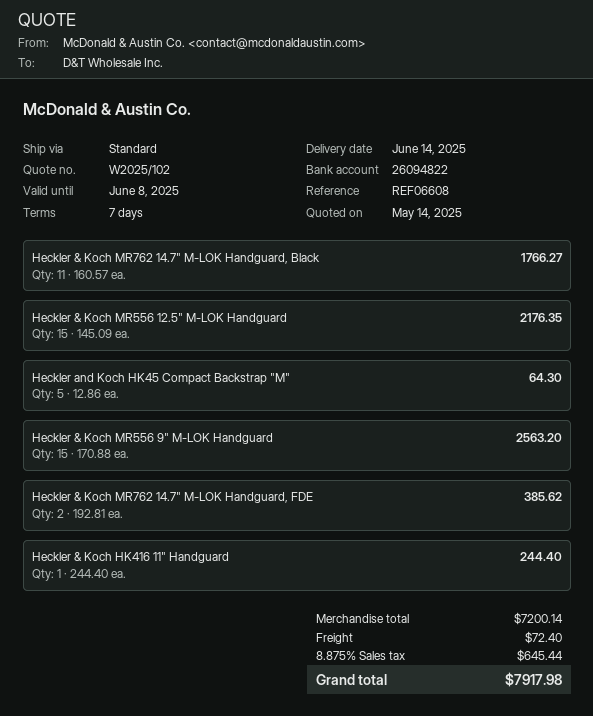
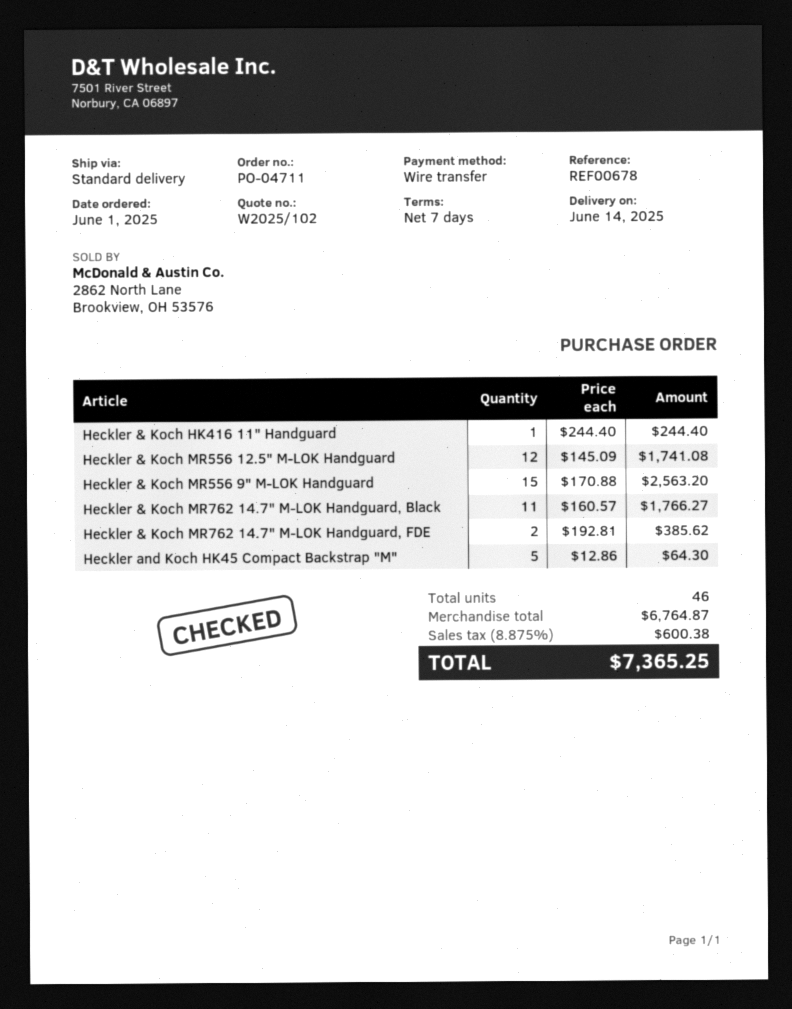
reference: REF06608 -> REF00678
Heckler & Koch MR556 12.5" M-LOK Handguard: 15 x 145.09 = 2176.35 -> 12 x 145.09 = 1741.08
subtotal: 7200.14 -> 6764.87
shipping: 72.40 -> none
tax: 8.875% = 645.44 -> 8.875% = 600.38
total: 7917.98 -> 7365.25

